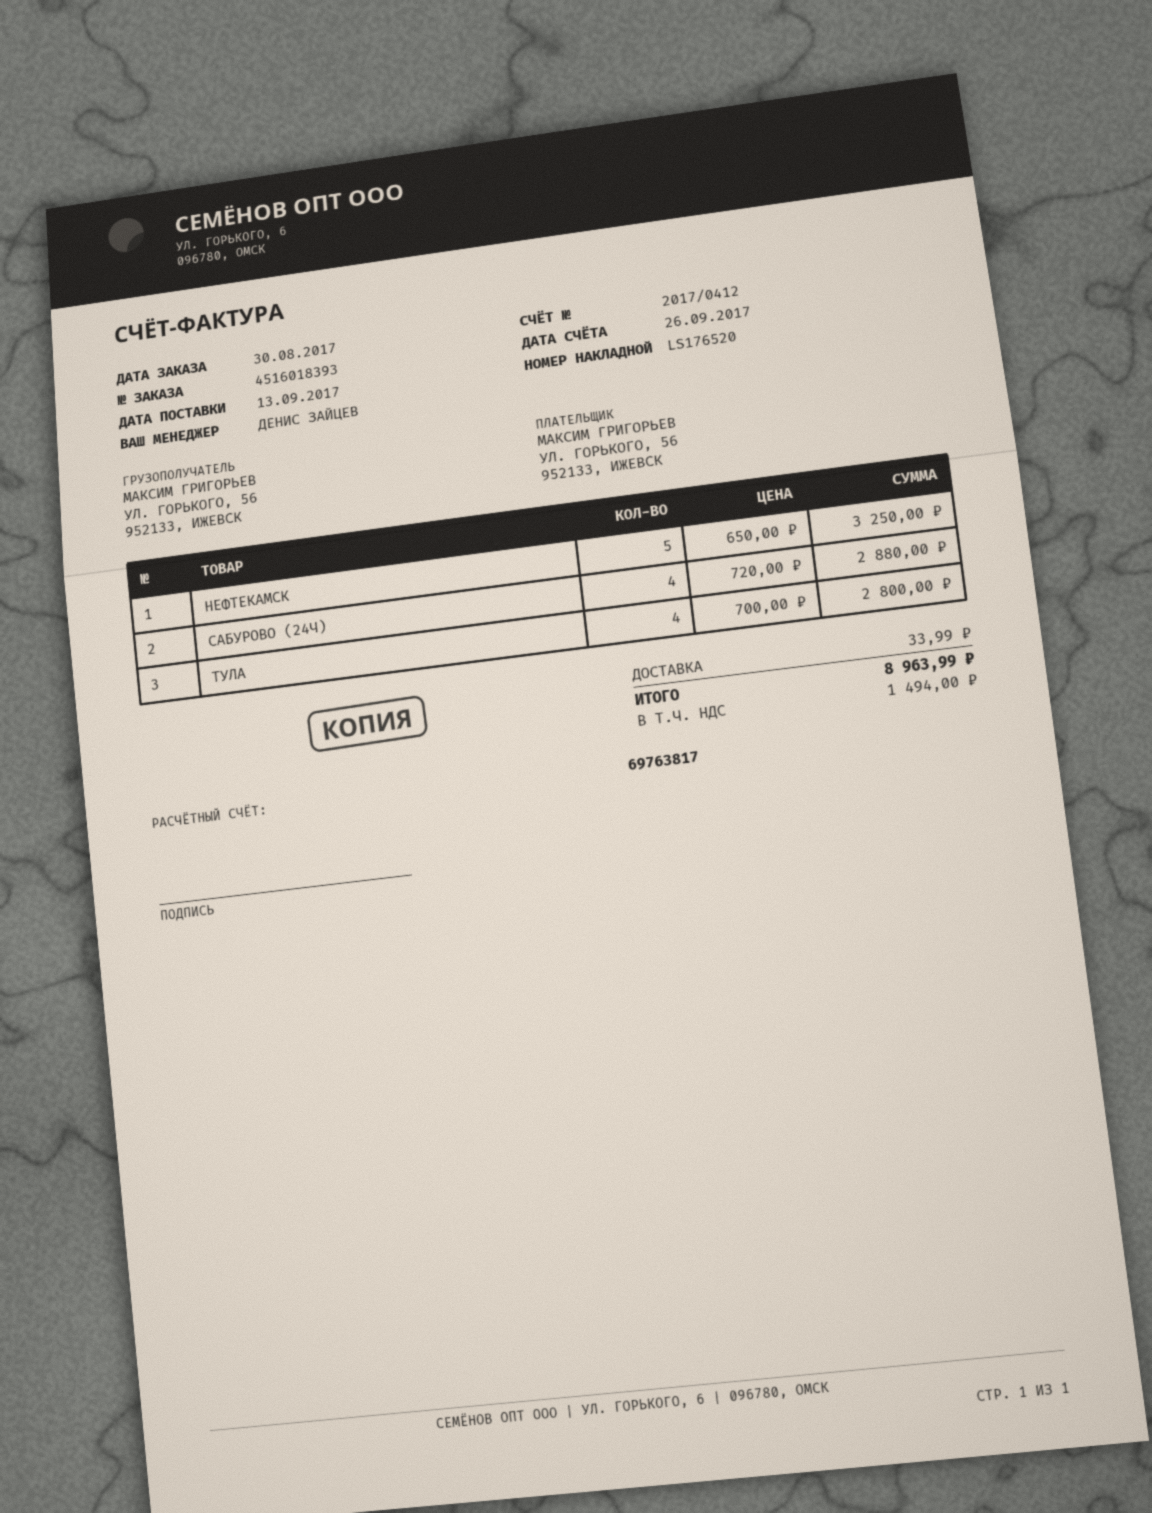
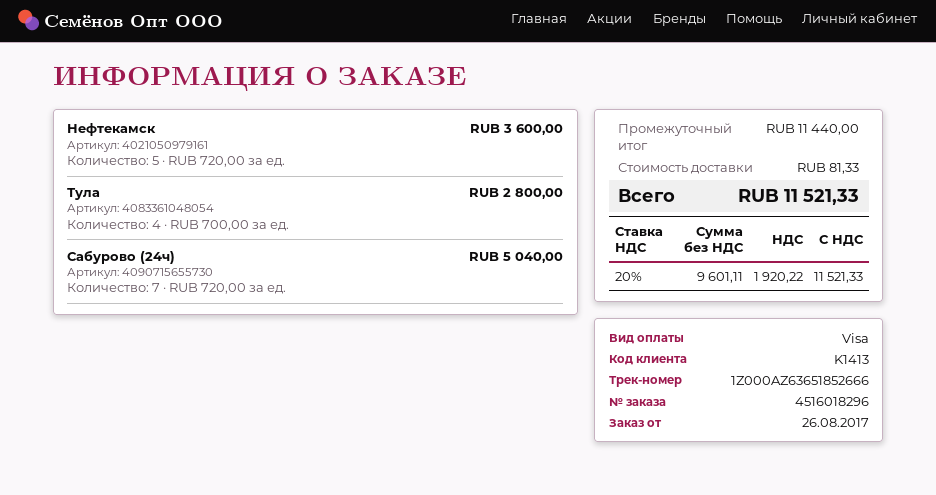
order number: 4516018393 -> 4516018296
order date: 2017-08-30 -> 2017-08-26
НЕФТЕКАМСК: 5 x 650.00 = 3250.00 -> 5 x 720.00 = 3600.00
САБУРОВО (24Ч): 4 x 720.00 = 2880.00 -> 7 x 720.00 = 5040.00
shipping: 33.99 -> 81.33
tax: 1494.00 -> 1920.22
total: 8963.99 -> 11521.33

